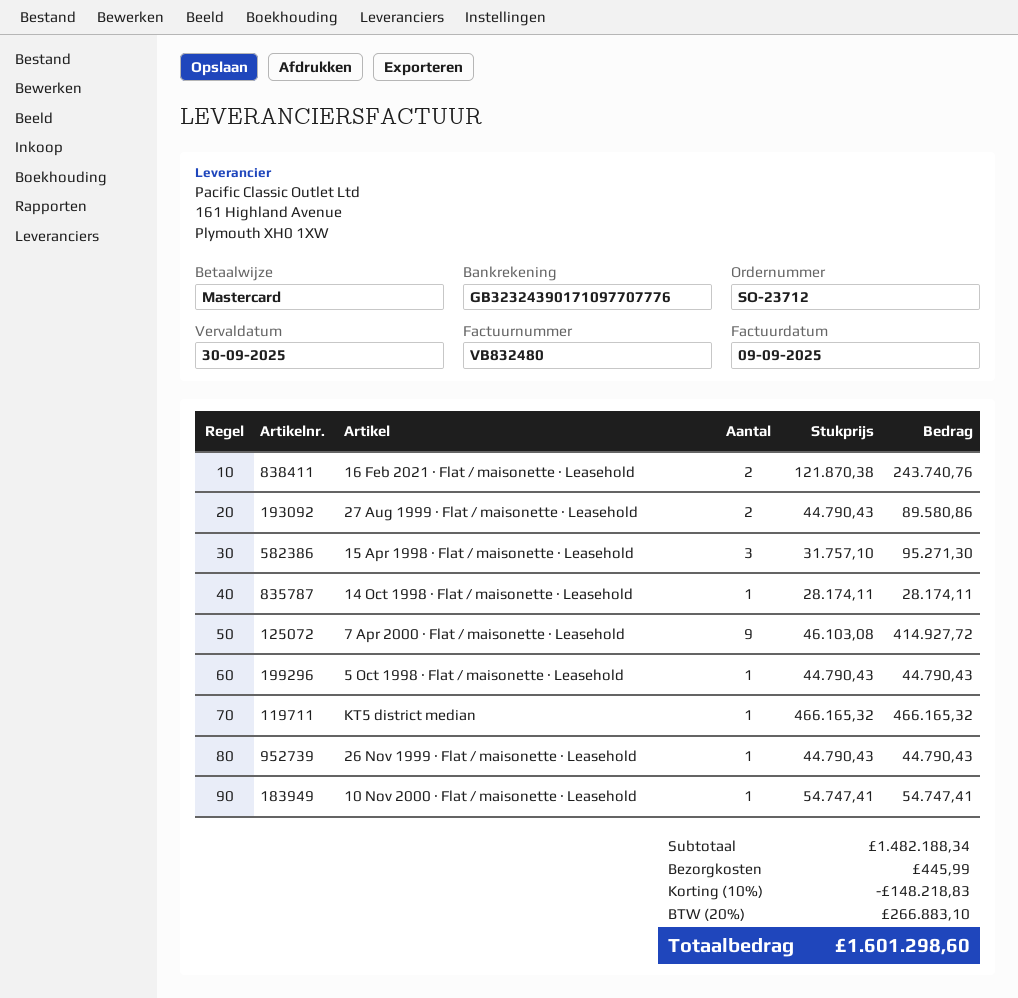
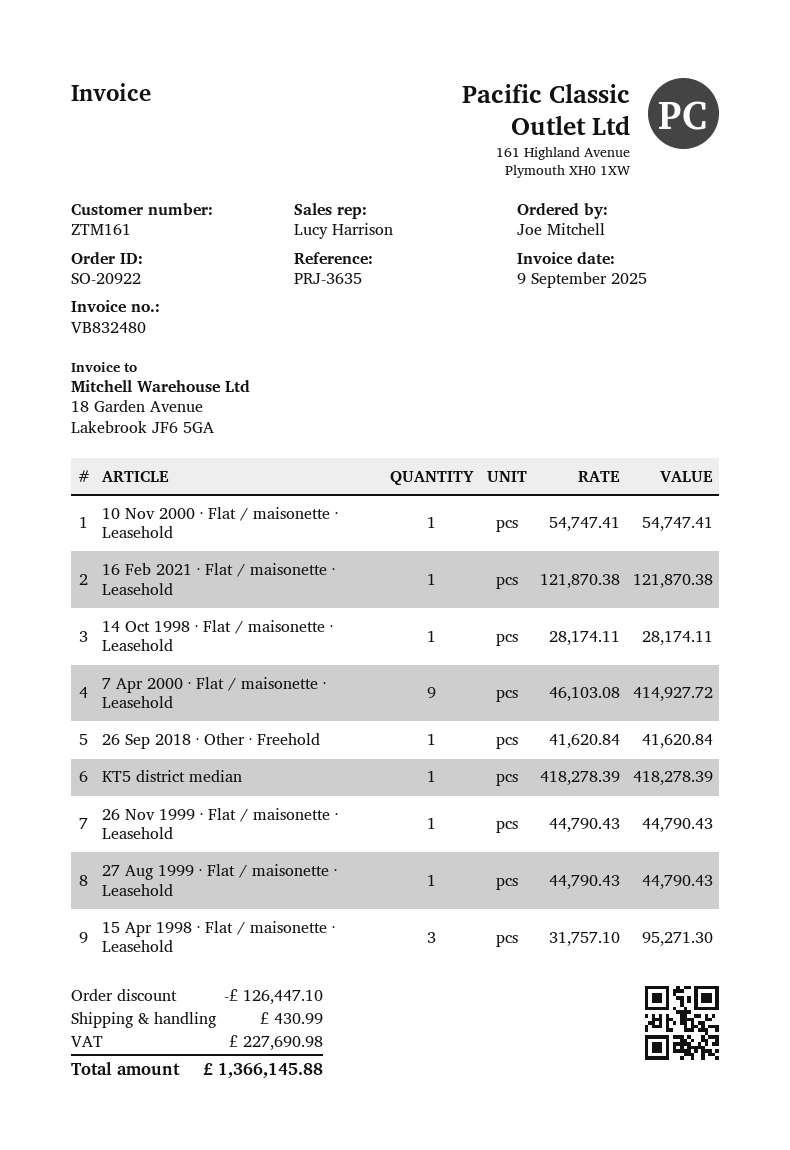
order number: SO-23712 -> SO-20922
16 Feb 2021 · Flat / maisonette · Leasehold: 2 x 121870.38 = 243740.76 -> 1 x 121870.38 = 121870.38
27 Aug 1999 · Flat / maisonette · Leasehold: 2 x 44790.43 = 89580.86 -> 1 x 44790.43 = 44790.43
5 Oct 1998 · Flat / maisonette · Leasehold: 1 x 44790.43 = 44790.43 -> none
KT5 district median: 1 x 466165.32 = 466165.32 -> 1 x 418278.39 = 418278.39
26 Sep 2018 · Other · Freehold: none -> 1 x 41620.84 = 41620.84
discount: 148218.83 -> 126447.10
shipping: 445.99 -> 430.99
tax: 266883.10 -> 227690.98
total: 1601298.60 -> 1366145.88

